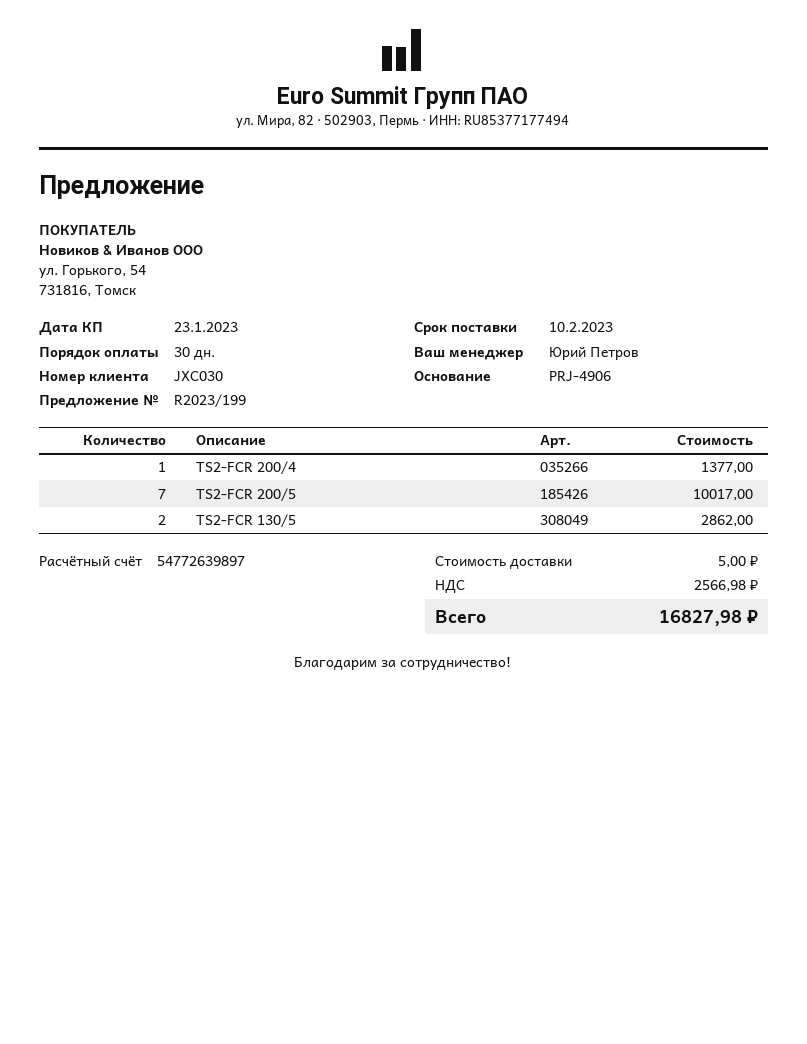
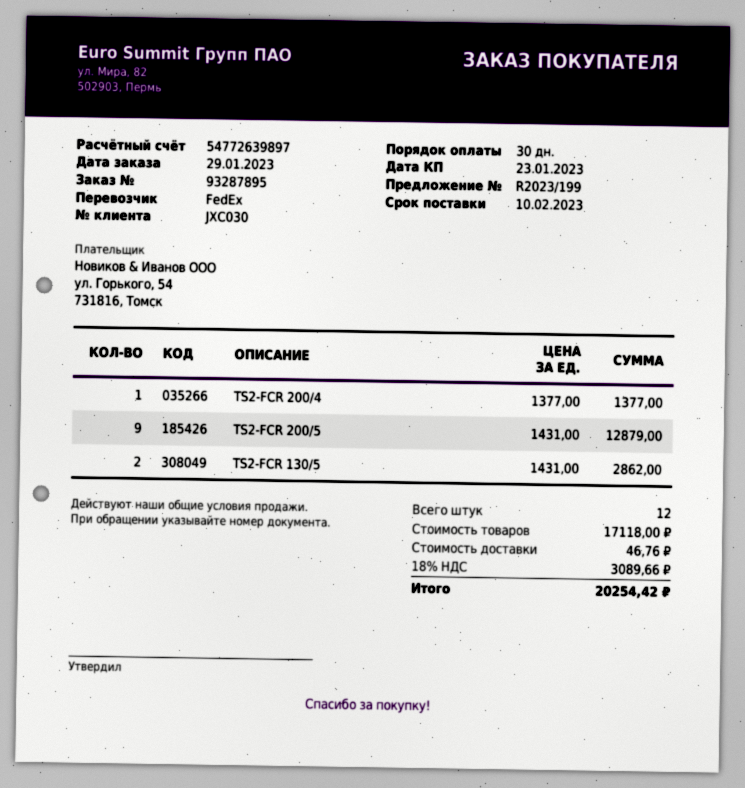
TS2-FCR 200/5: 7 for 10017.00 -> 9 for 12879.00
shipping: 5.00 -> 46.76
tax: 2566.98 -> 3089.66
total: 16827.98 -> 20254.42

